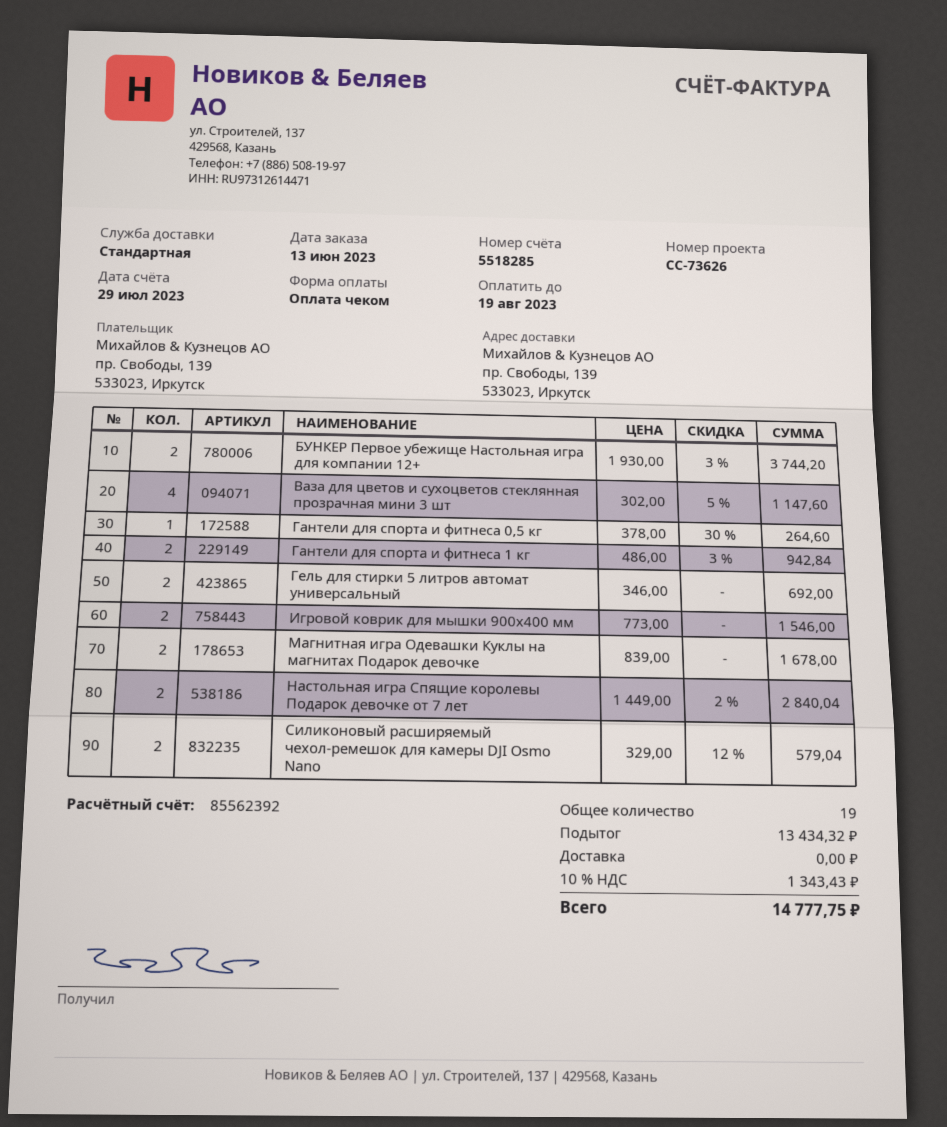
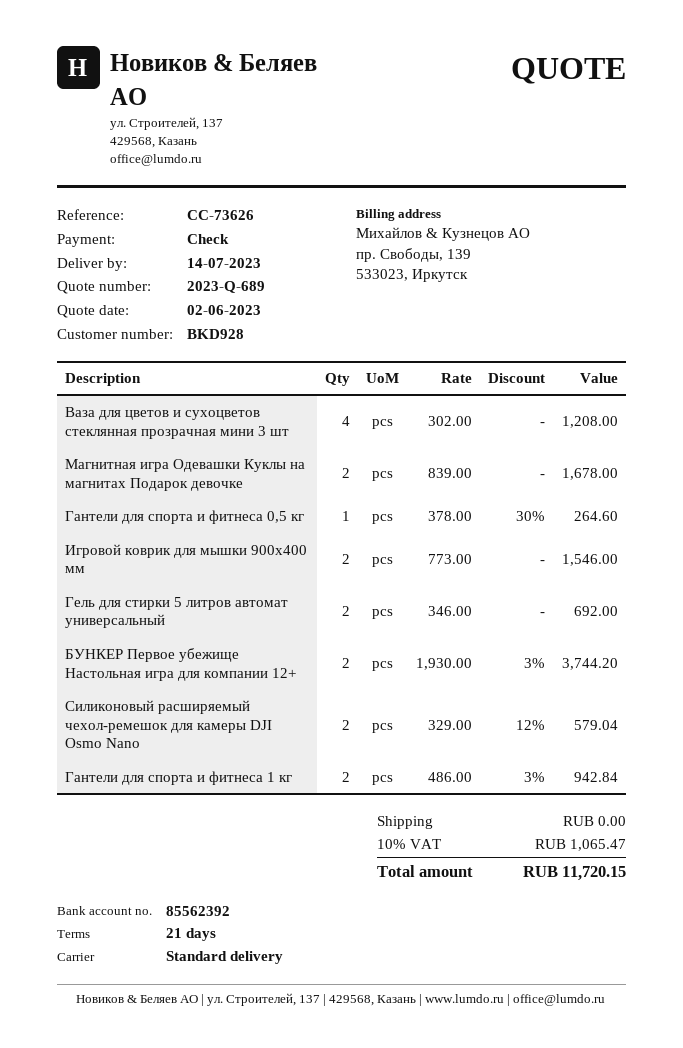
Ваза для цветов и сухоцветов стеклянная прозрачная мини 3 шт: 4 x 302.00 - 5% = 1147.60 -> 4 x 302.00 = 1208.00
Настольная игра Спящие королевы Подарок девочке от 7 лет: 2 x 1449.00 - 2% = 2840.04 -> none
tax: 10% = 1343.43 -> 10% = 1065.47
total: 14777.75 -> 11720.15

